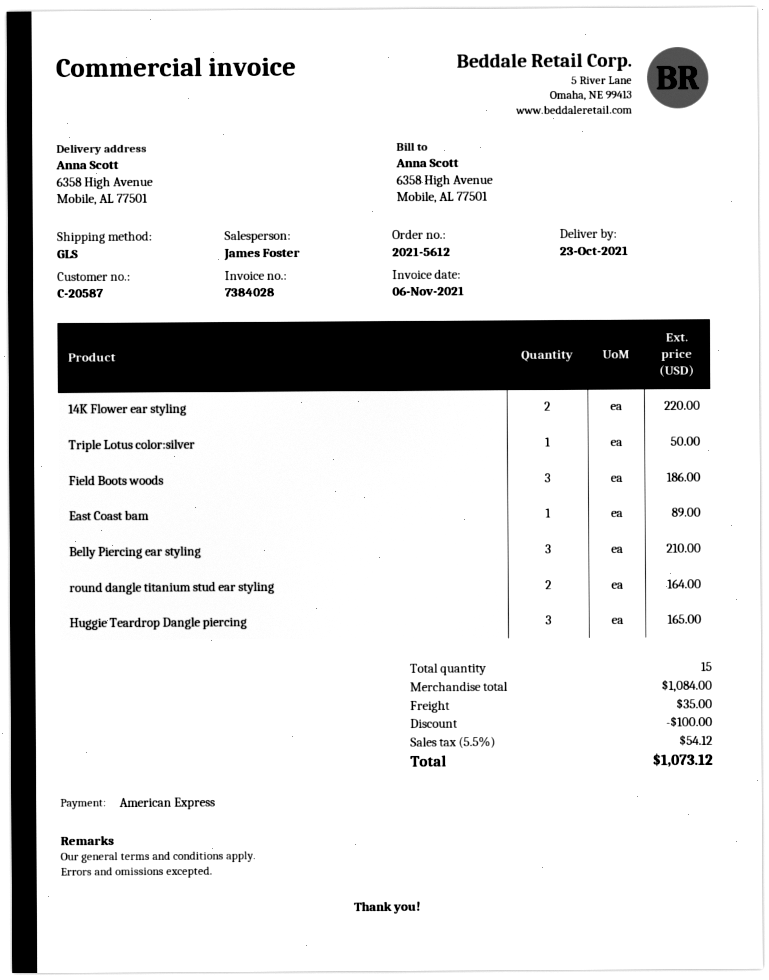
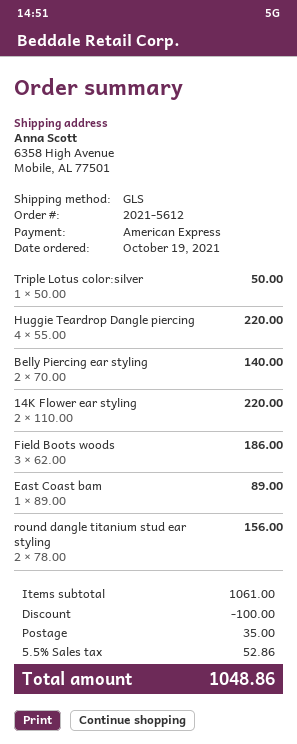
Belly Piercing ear styling: 3 for 210.00 -> 2 for 140.00
round dangle titanium stud ear styling: 2 for 164.00 -> 2 for 156.00
Huggie Teardrop Dangle piercing: 3 for 165.00 -> 4 for 220.00
subtotal: 1084.00 -> 1061.00
tax: 5.5% = 54.12 -> 5.5% = 52.86
total: 1073.12 -> 1048.86

